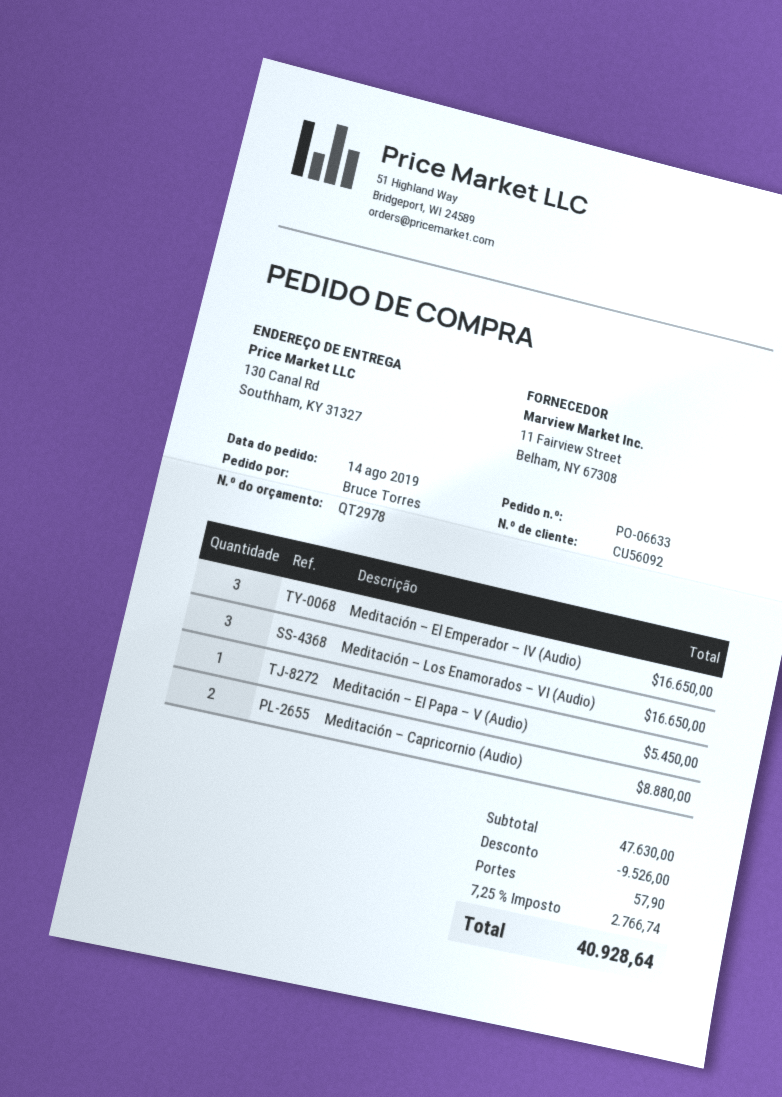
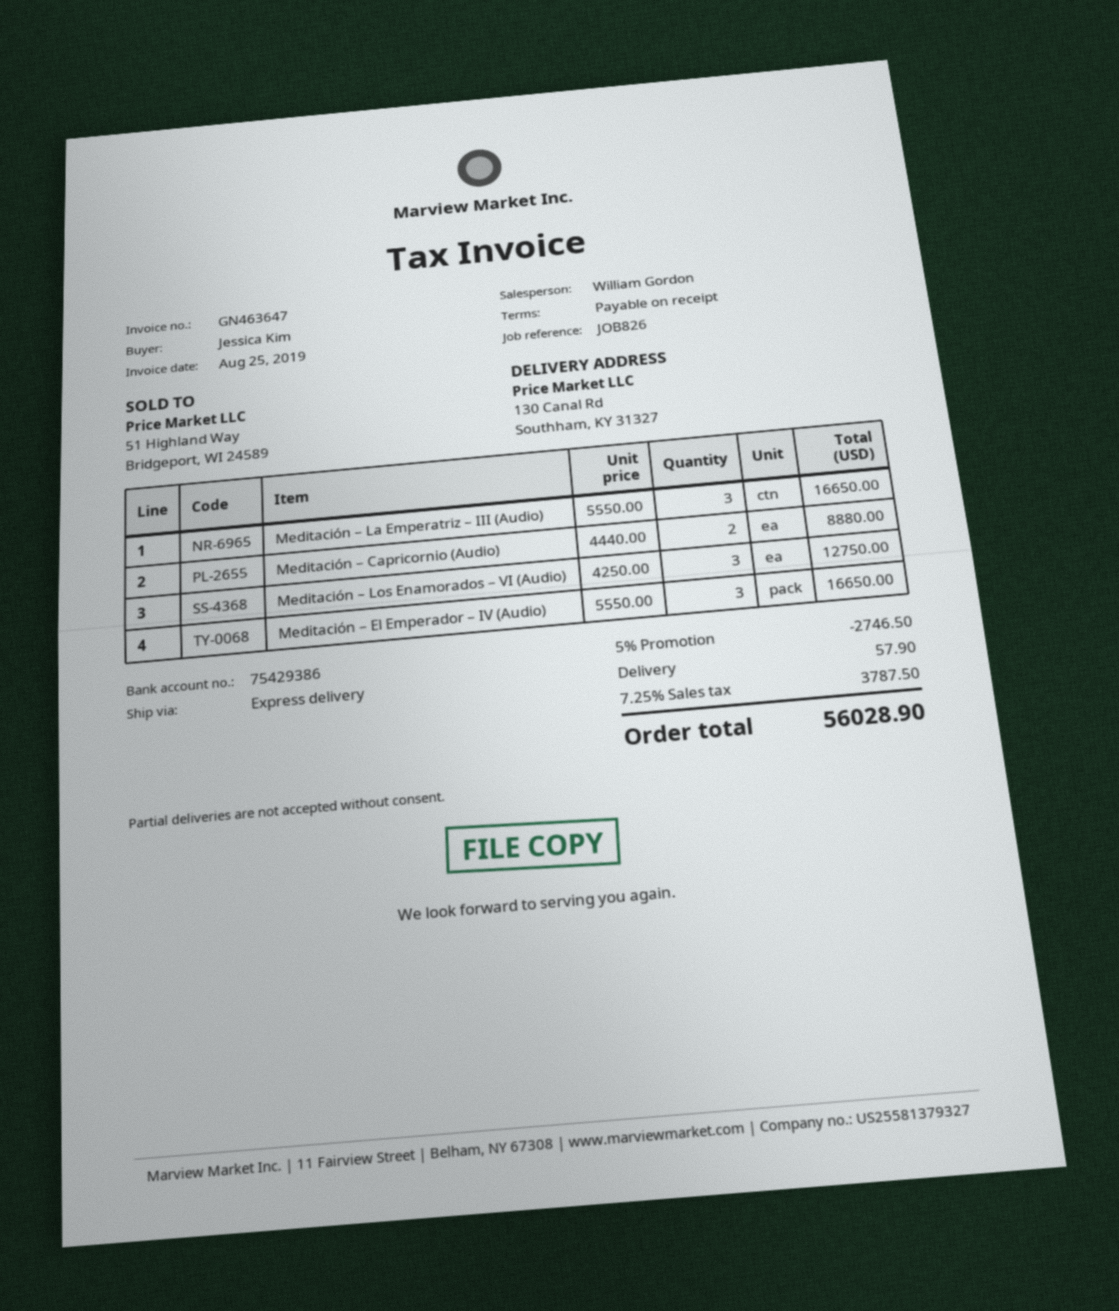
ordered by: Bruce Torres -> Jessica Kim
Meditación – Los Enamorados – VI (Audio): 3 for 16650.00 -> 3 for 12750.00
Meditación – El Papa – V (Audio): 1 for 5450.00 -> none
Meditación – La Emperatriz – III (Audio): none -> 3 for 16650.00
discount: 9526.00 -> 2746.50
tax: 7.25% = 2766.74 -> 7.25% = 3787.50
total: 40928.64 -> 56028.90

